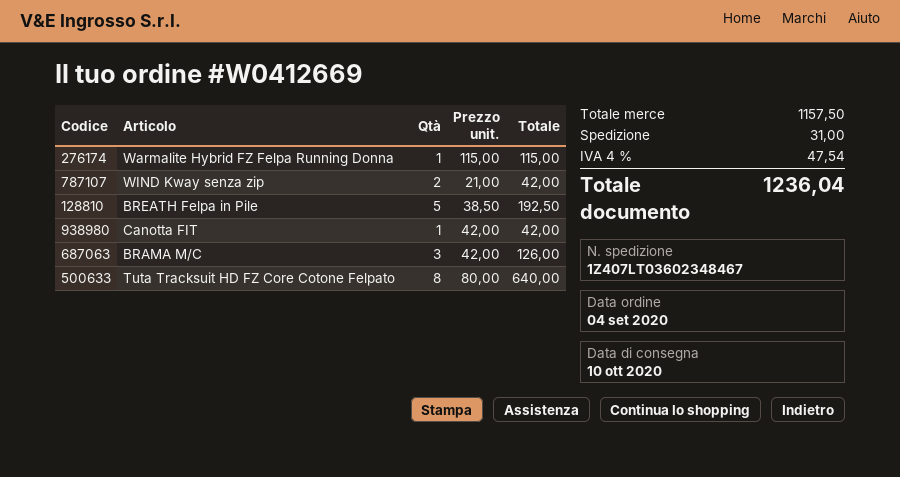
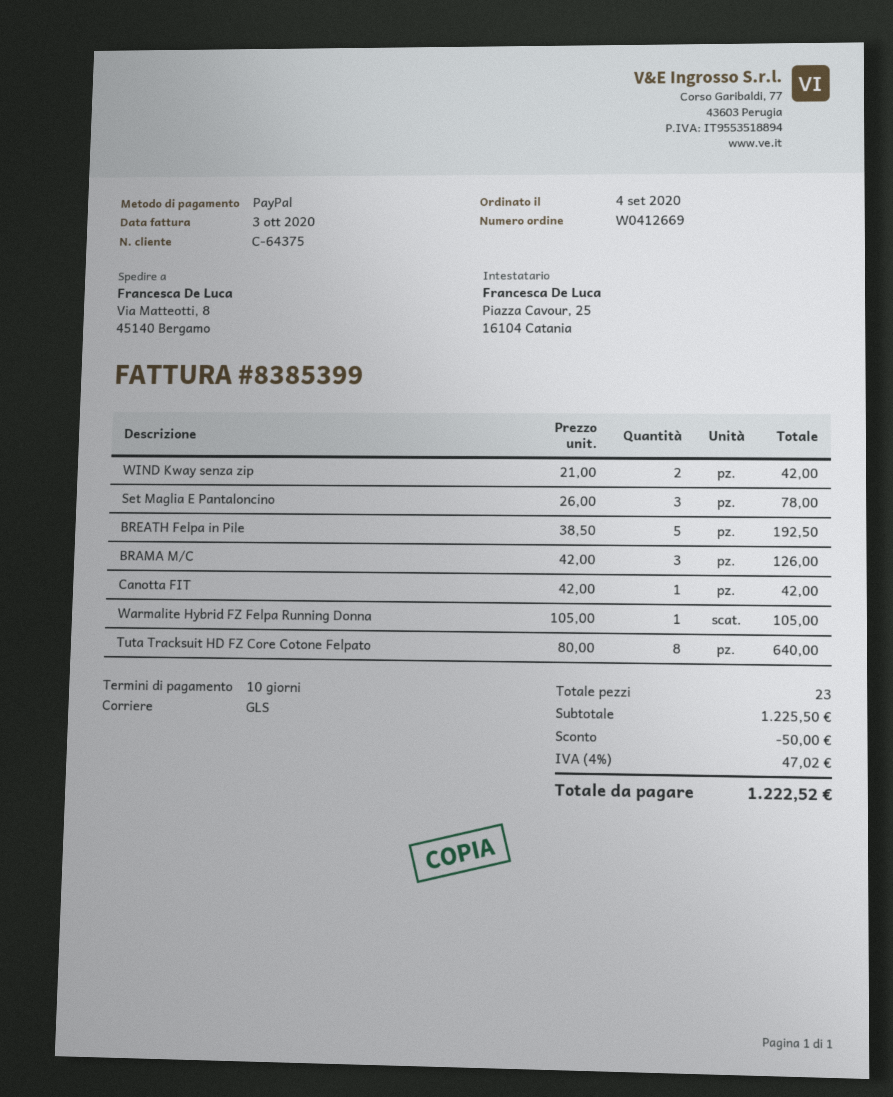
Warmalite Hybrid FZ Felpa Running Donna: 1 x 115.00 = 115.00 -> 1 x 105.00 = 105.00
Set Maglia E Pantaloncino: none -> 3 x 26.00 = 78.00
subtotal: 1157.50 -> 1225.50
discount: none -> 50.00
shipping: 31.00 -> none
tax: 4% = 47.54 -> 4% = 47.02
total: 1236.04 -> 1222.52

